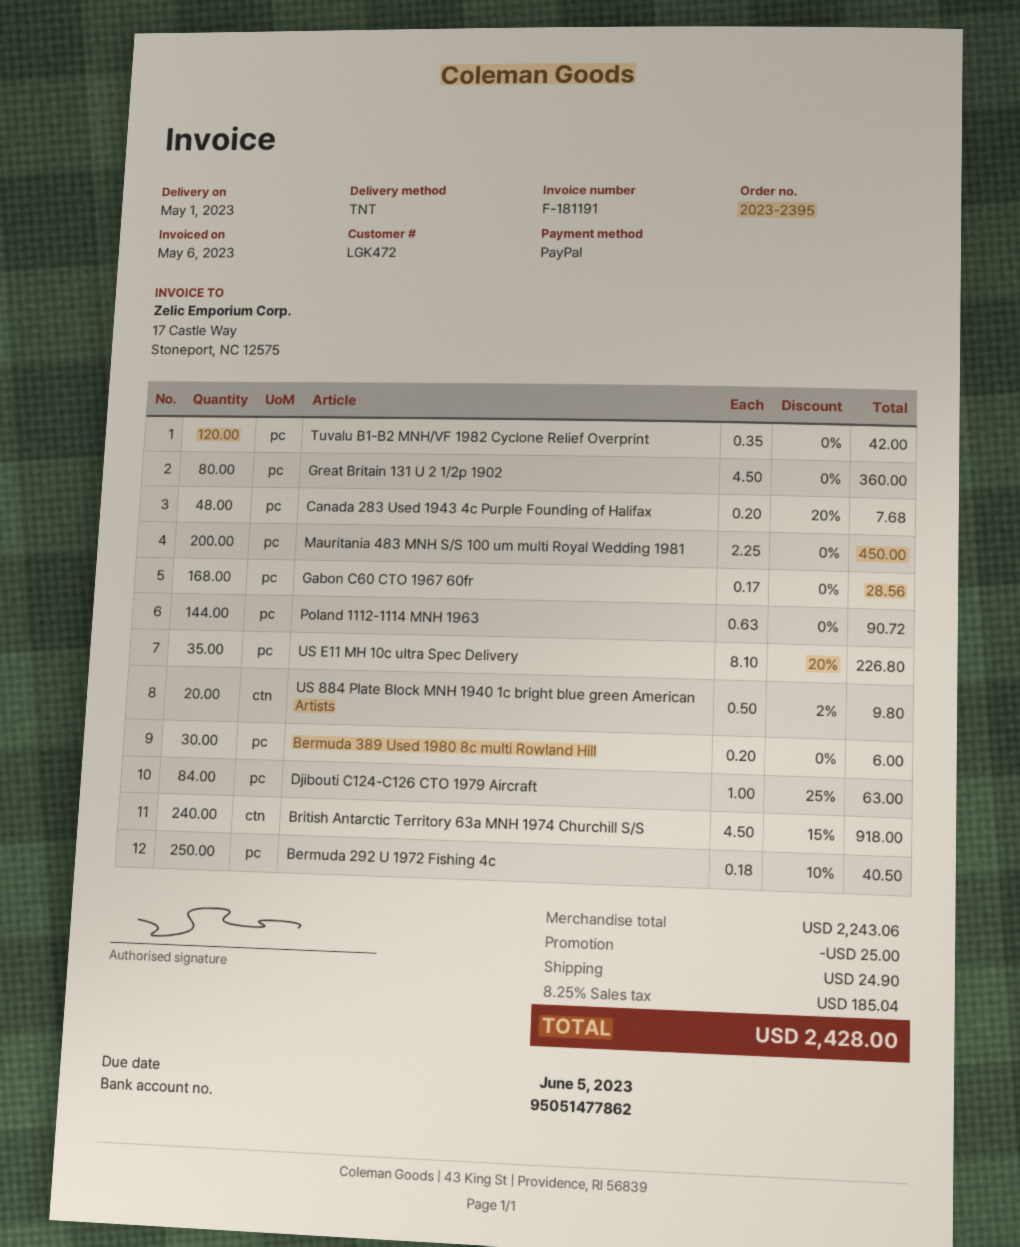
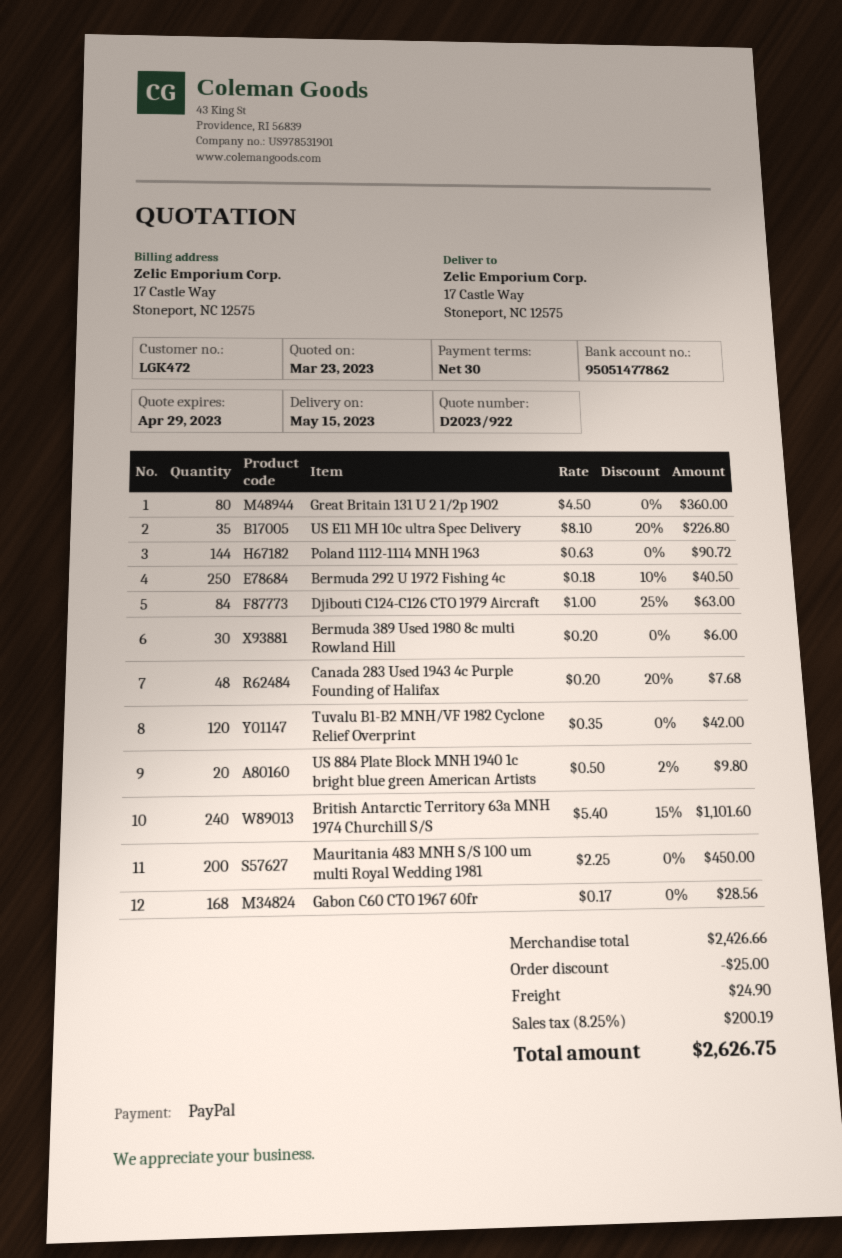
delivery date: 2023-05-01 -> 2023-05-15
British Antarctic Territory 63a MNH 1974 Churchill S/S: 240 x 4.50 - 15% = 918.00 -> 240 x 5.40 - 15% = 1101.60
subtotal: 2243.06 -> 2426.66
tax: 8.25% = 185.04 -> 8.25% = 200.19
total: 2428.00 -> 2626.75

